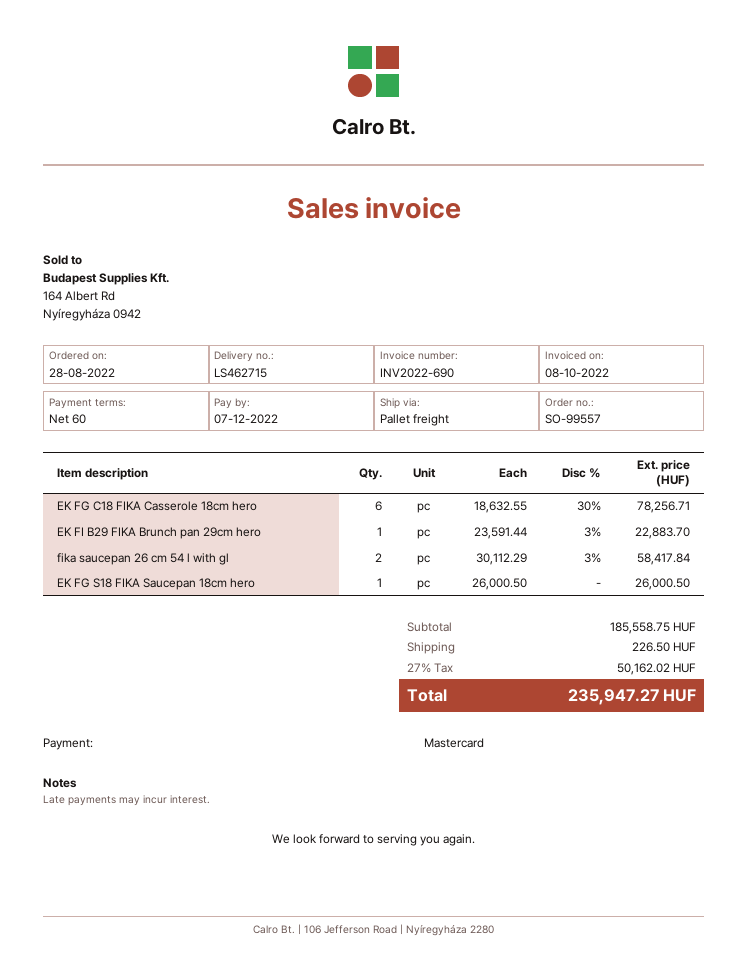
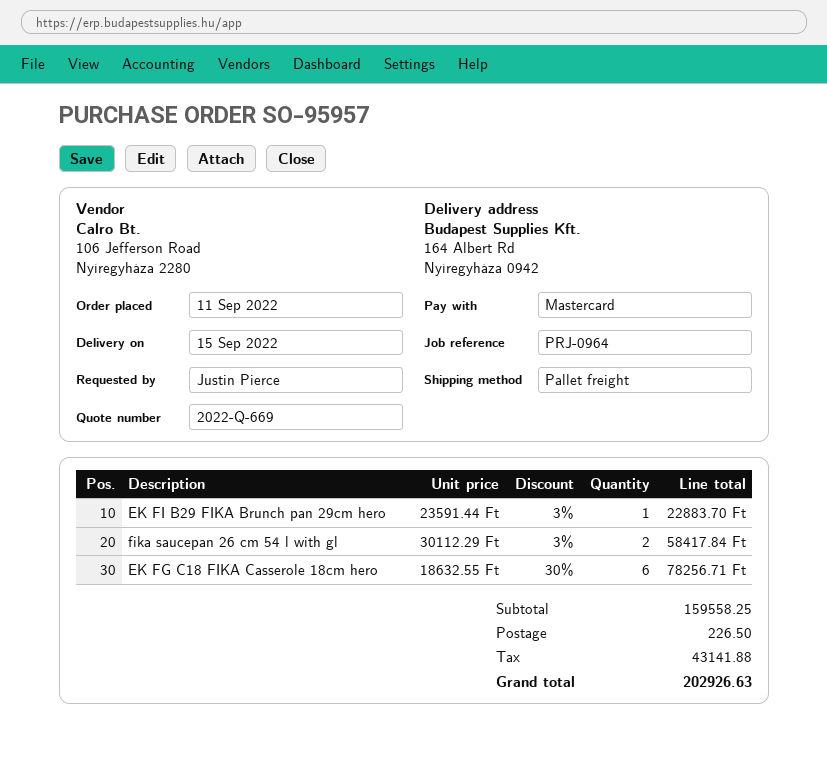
order number: SO-99557 -> SO-95957
order date: 2022-08-28 -> 2022-09-11
EK FG S18 FIKA Saucepan 18cm hero: 1 x 26000.50 = 26000.50 -> none
subtotal: 185558.75 -> 159558.25
tax: 50162.02 -> 43141.88
total: 235947.27 -> 202926.63

